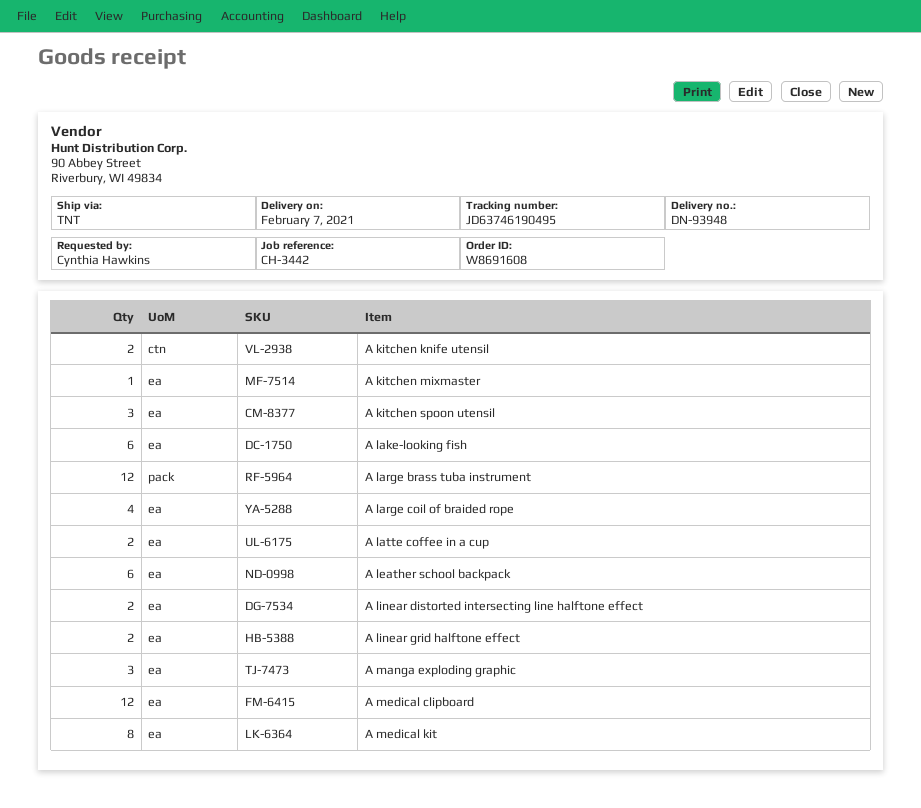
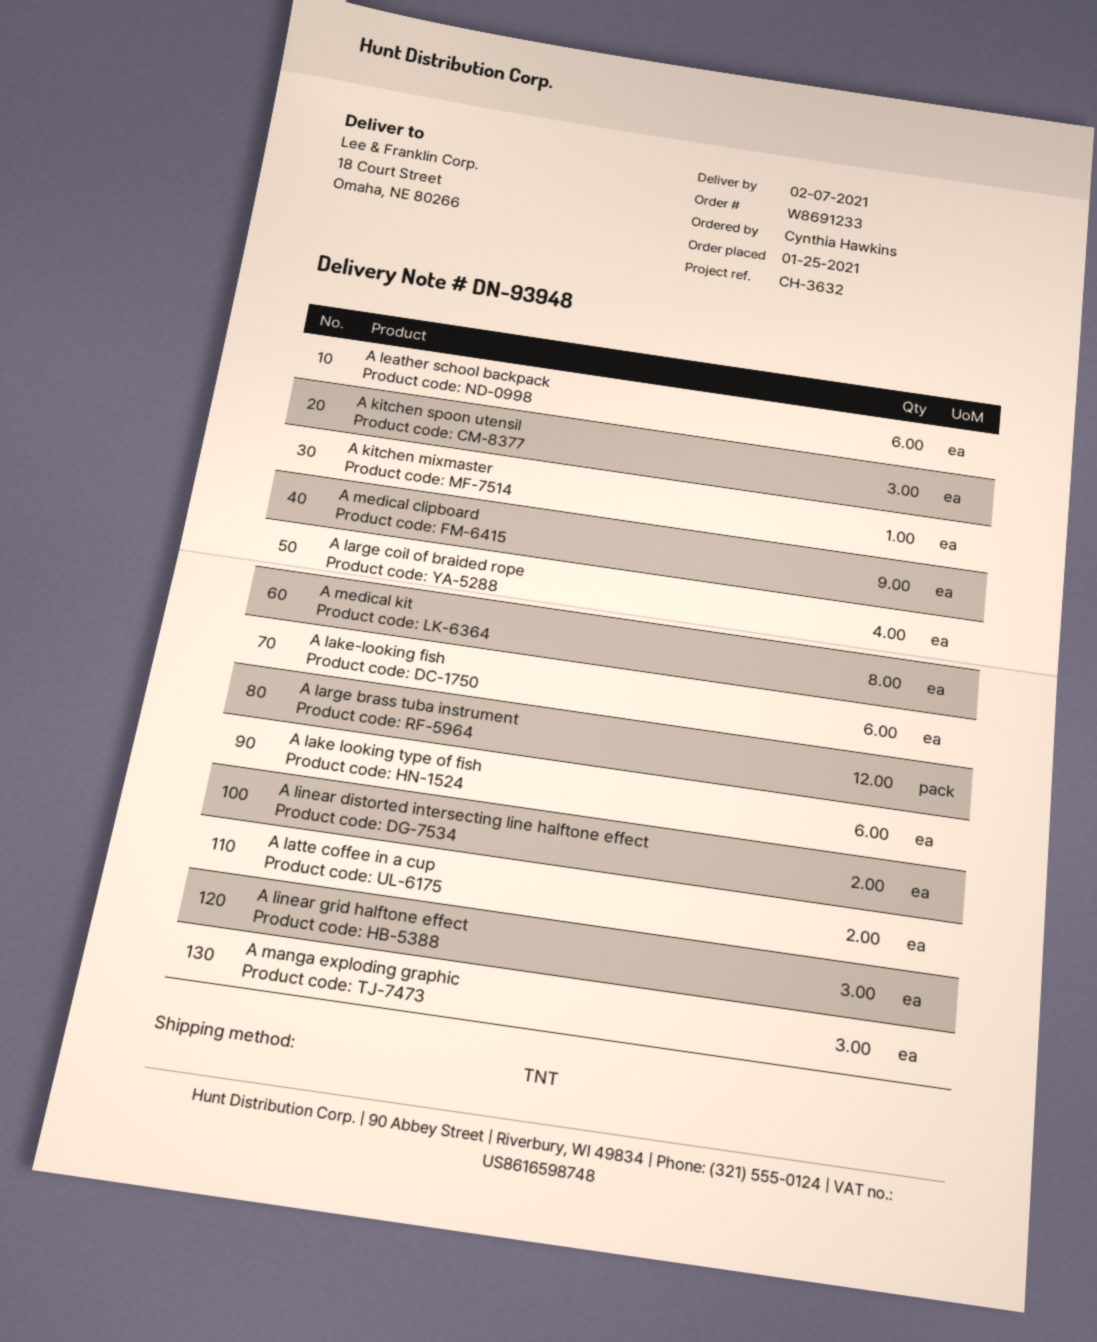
order number: W8691608 -> W8691233
reference: CH-3442 -> CH-3632
A kitchen knife utensil: 2 -> none
A linear grid halftone effect: 2 -> 3
A medical clipboard: 12 -> 9
A lake looking type of fish: none -> 6

